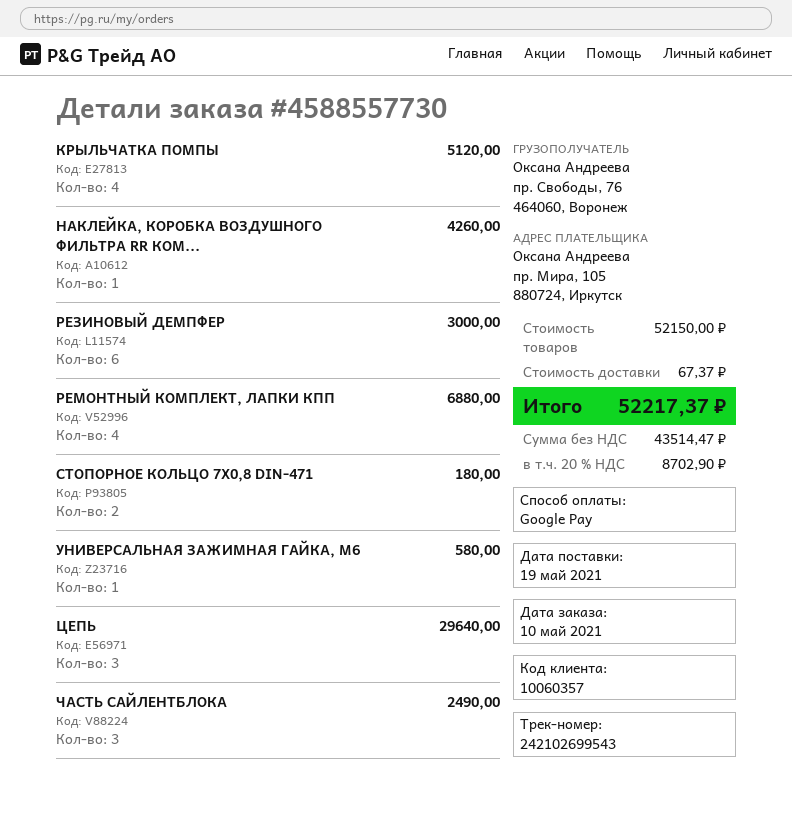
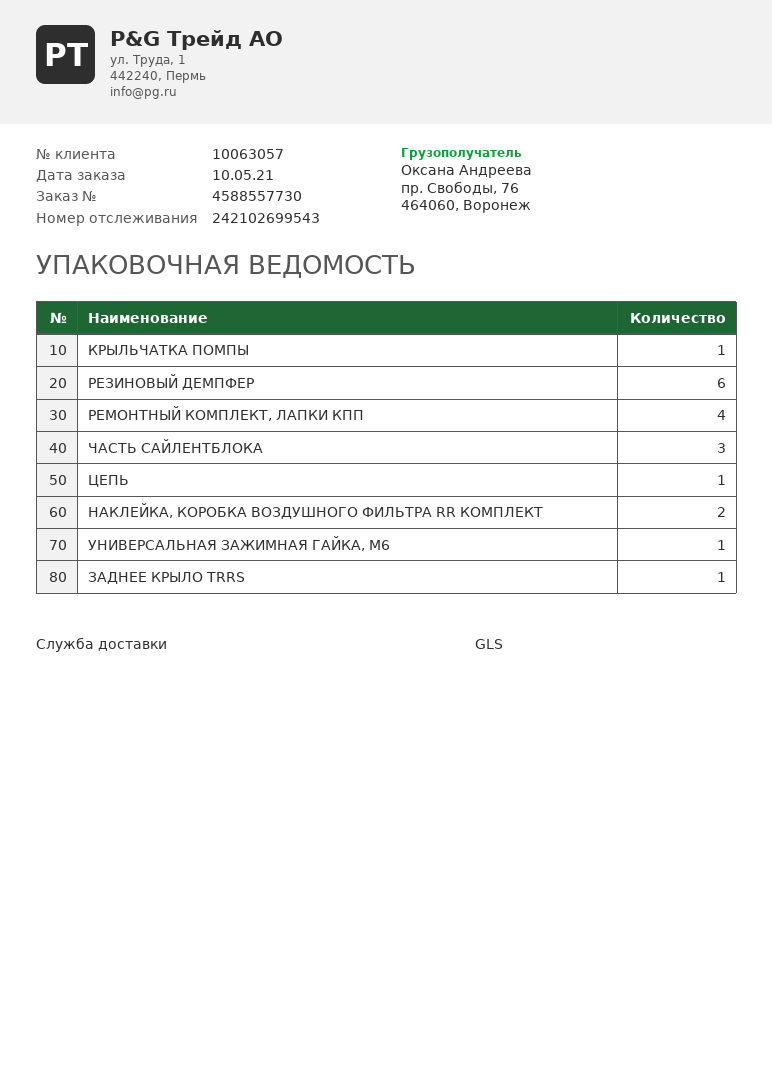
customer number: 10060357 -> 10063057
КРЫЛЬЧАТКА ПОМПЫ: 4 -> 1
НАКЛЕЙКА, КОРОБКА ВОЗДУШНОГО ФИЛЬТРА RR КОМ...: 1 -> 2
СТОПОРНОЕ КОЛЬЦО 7X0,8 DIN-471: 2 -> none
ЦЕПЬ: 3 -> 1
ЗАДНЕЕ КРЫЛО TRRS: none -> 1

